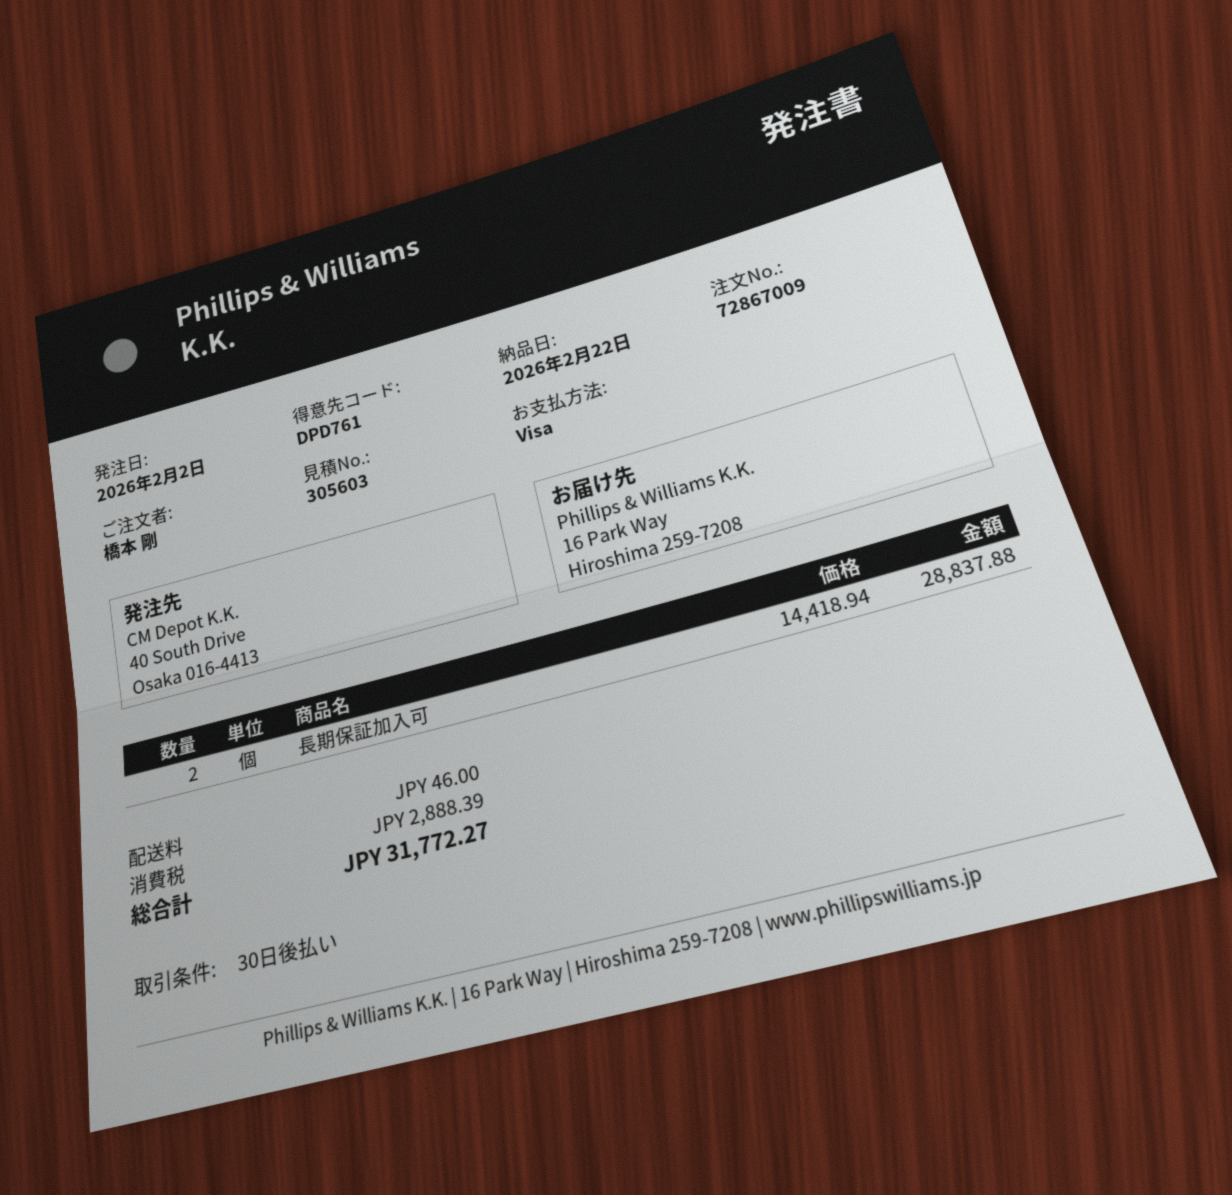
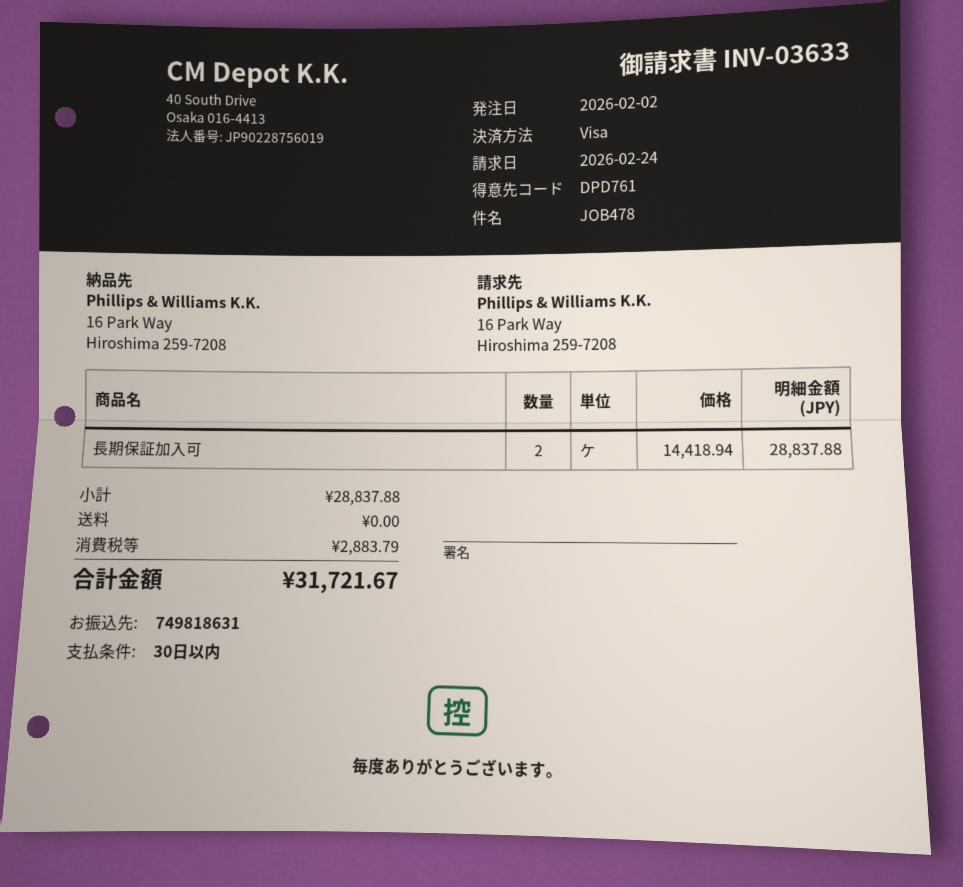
shipping: 46.00 -> 0.00
tax: 2888.39 -> 2883.79
total: 31772.27 -> 31721.67

